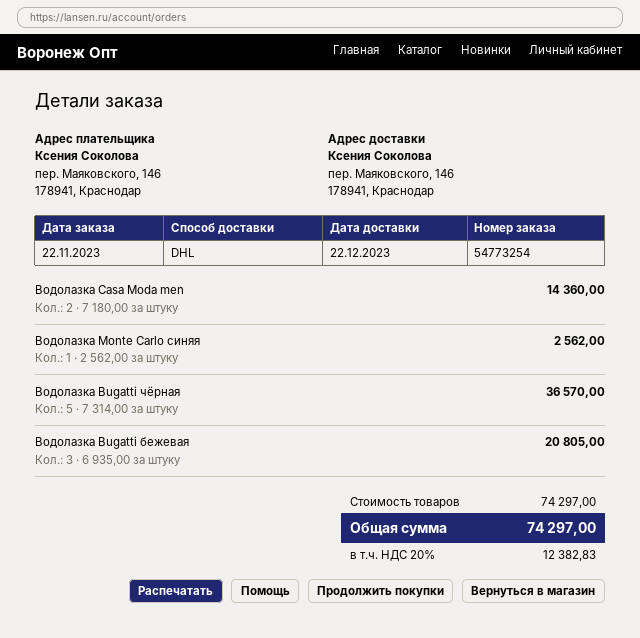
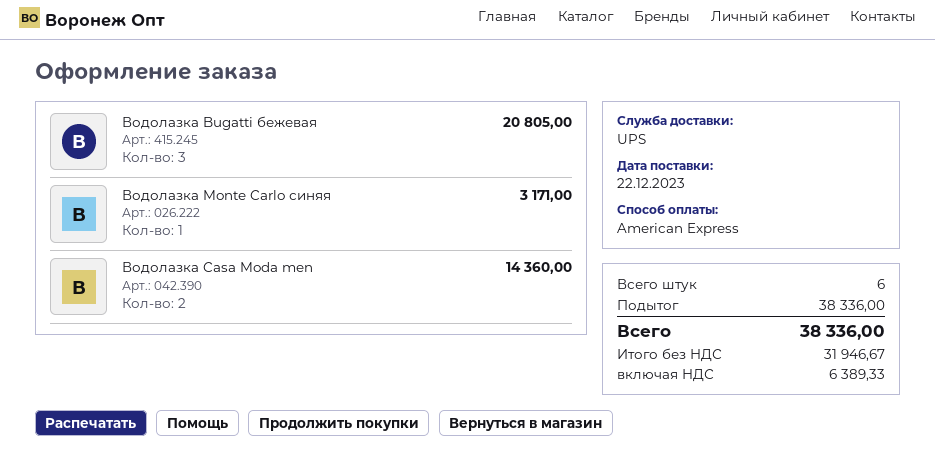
shipping method: DHL -> UPS
Водолазка Monte Carlo синяя: 1 for 2562.00 -> 1 for 3171.00
Водолазка Bugatti чёрная: 5 for 36570.00 -> none
subtotal: 74297.00 -> 38336.00
tax: 12382.83 -> 6389.33
total: 74297.00 -> 38336.00

